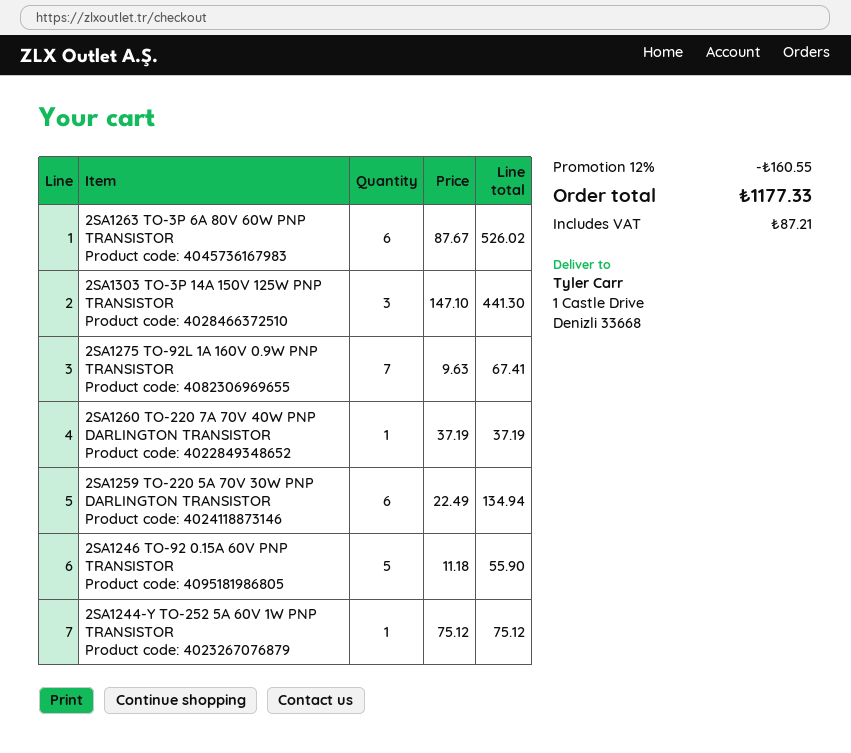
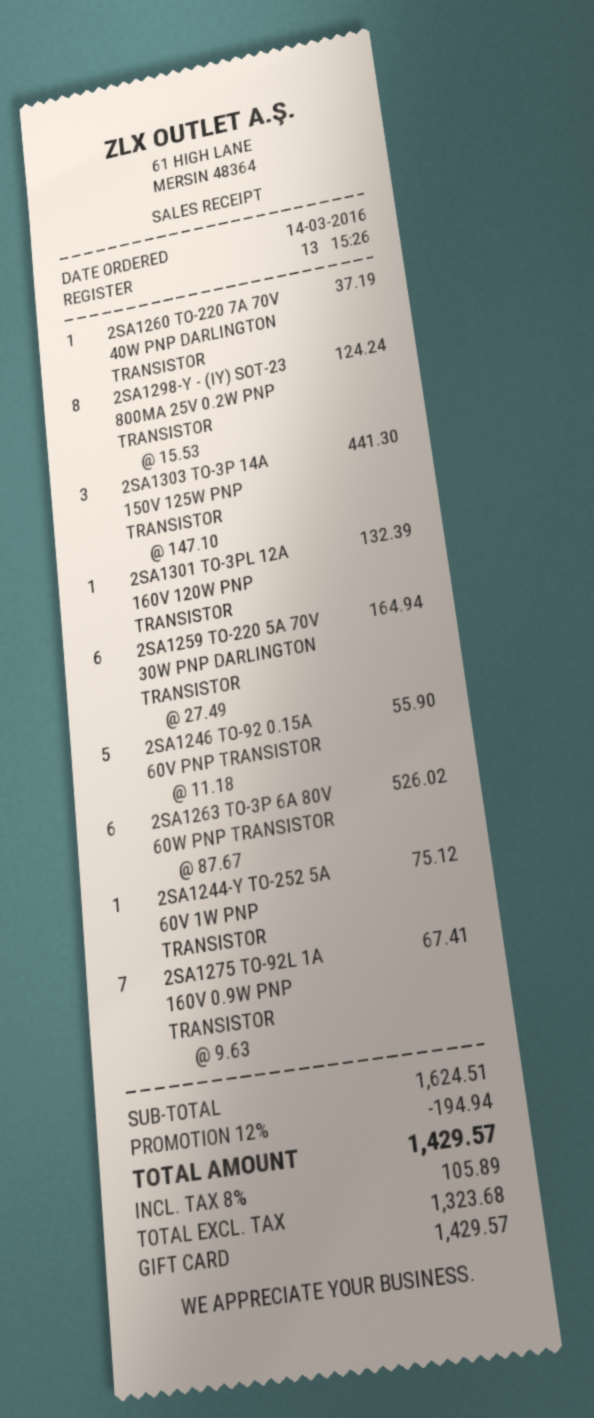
2SA1259 TO-220 5A 70V 30W PNP DARLINGTON TRANSISTOR: 6 x 22.49 = 134.94 -> 6 x 27.49 = 164.94
2SA1298-Y - (IY) SOT-23 800MA 25V 0.2W PNP TRANSISTOR: none -> 8 x 15.53 = 124.24
2SA1301 TO-3PL 12A 160V 120W PNP TRANSISTOR: none -> 1 x 132.39 = 132.39
discount: 12% = 160.55 -> 12% = 194.94
tax: 87.21 -> 105.89
total: 1177.33 -> 1429.57

